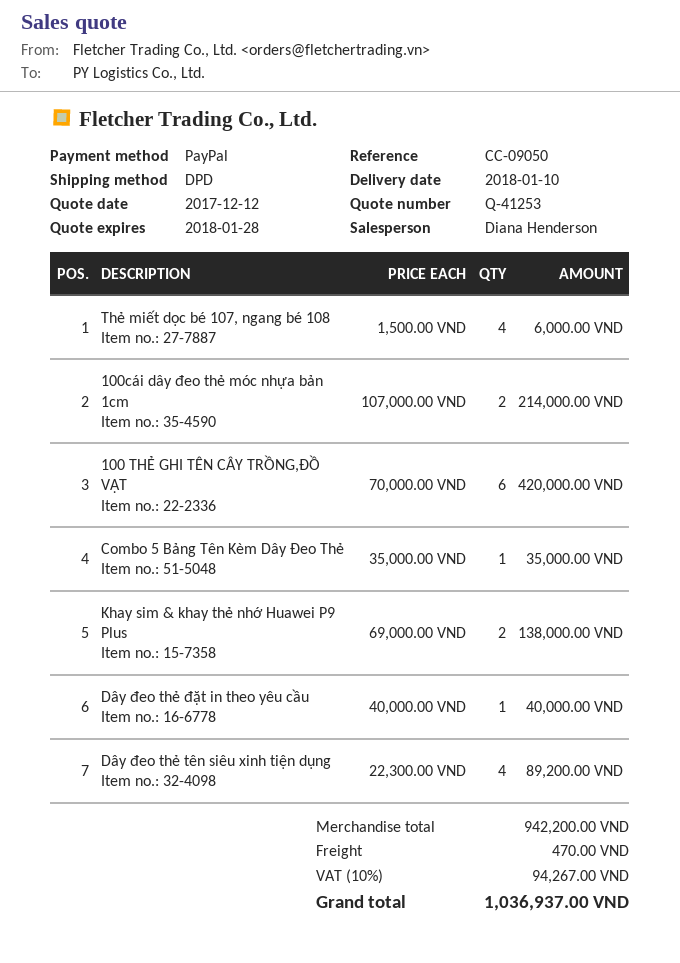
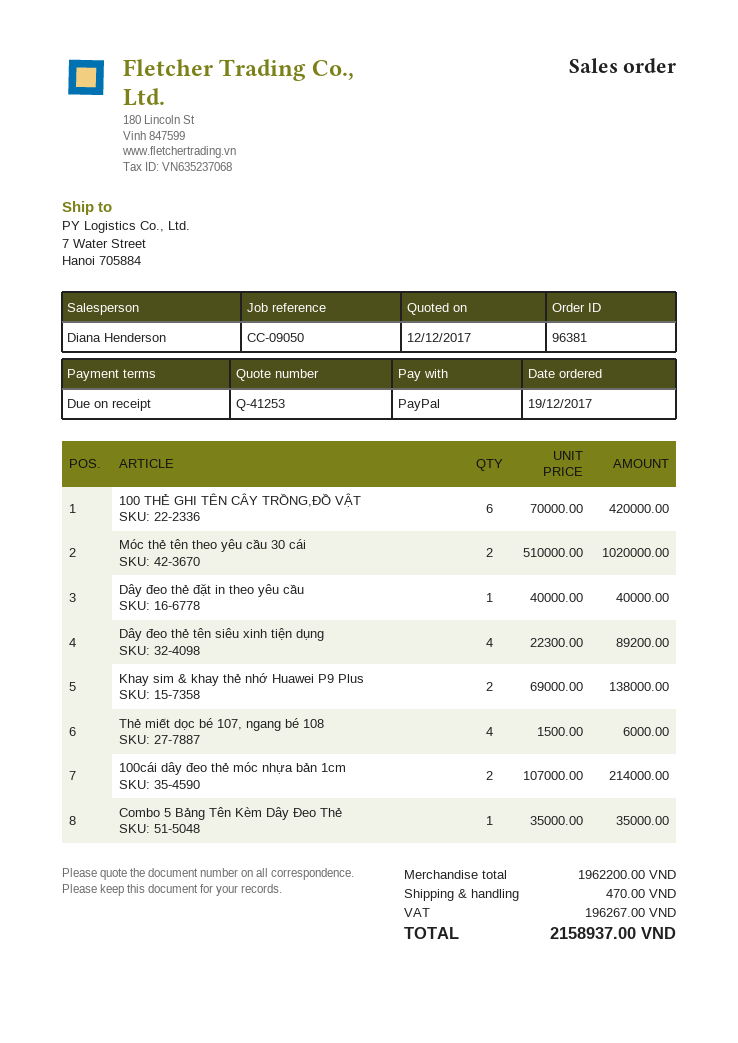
Móc thẻ tên theo yêu cầu 30 cái: none -> 2 x 510000.00 = 1020000.00
subtotal: 942200.00 -> 1962200.00
tax: 94267.00 -> 196267.00
total: 1036937.00 -> 2158937.00

